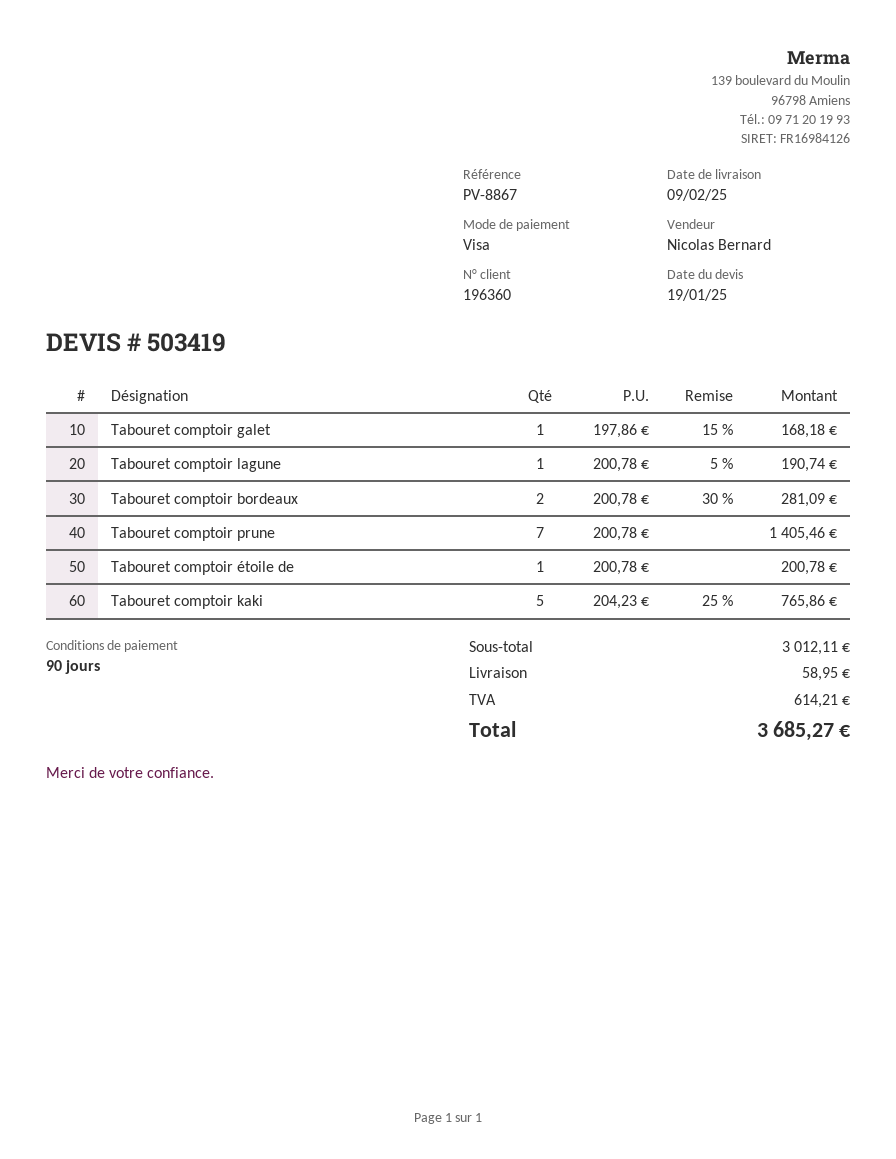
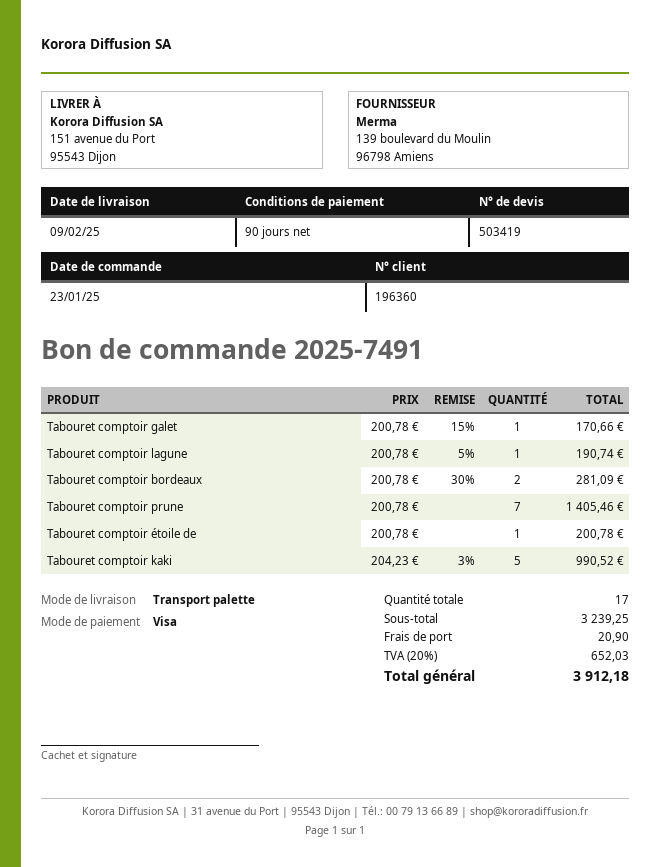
Tabouret comptoir galet: 1 x 197.86 - 15% = 168.18 -> 1 x 200.78 - 15% = 170.66
Tabouret comptoir kaki: 5 x 204.23 - 25% = 765.86 -> 5 x 204.23 - 3% = 990.52
subtotal: 3012.11 -> 3239.25
shipping: 58.95 -> 20.90
tax: 614.21 -> 652.03
total: 3685.27 -> 3912.18

